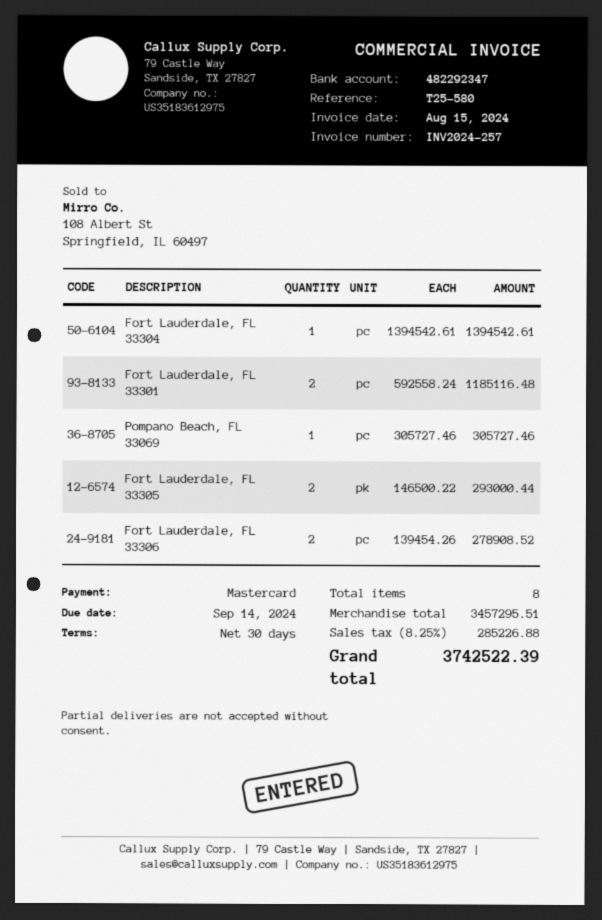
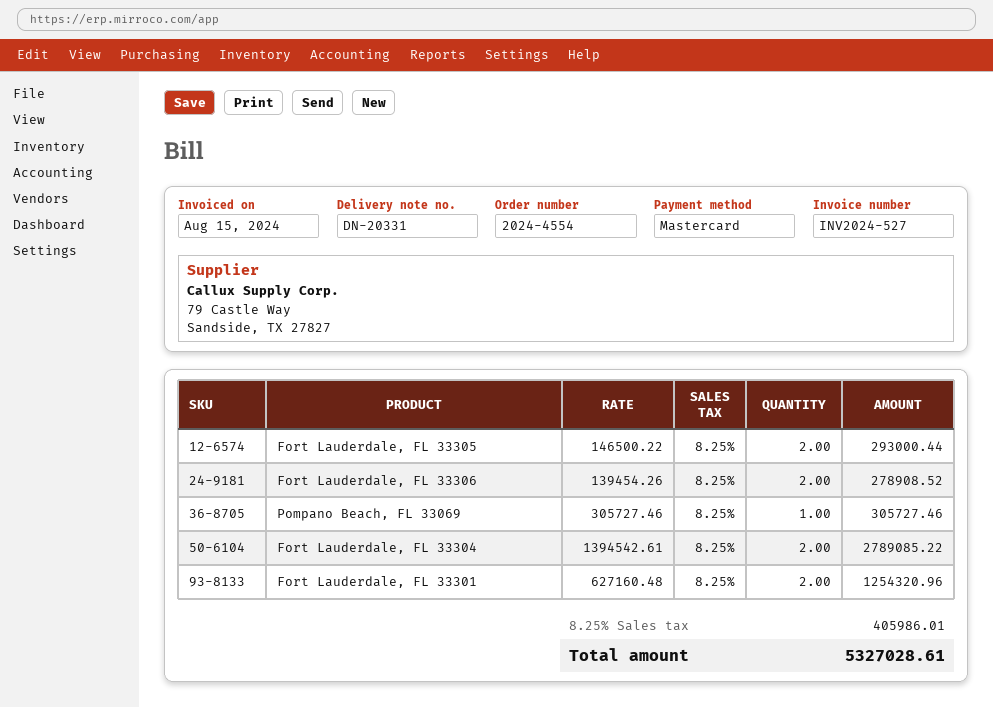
invoice number: INV2024-257 -> INV2024-527
Fort Lauderdale, FL 33304: 1 x 1394542.61 = 1394542.61 -> 2 x 1394542.61 = 2789085.22
Fort Lauderdale, FL 33301: 2 x 592558.24 = 1185116.48 -> 2 x 627160.48 = 1254320.96
tax: 8.25% = 285226.88 -> 8.25% = 405986.01
total: 3742522.39 -> 5327028.61

